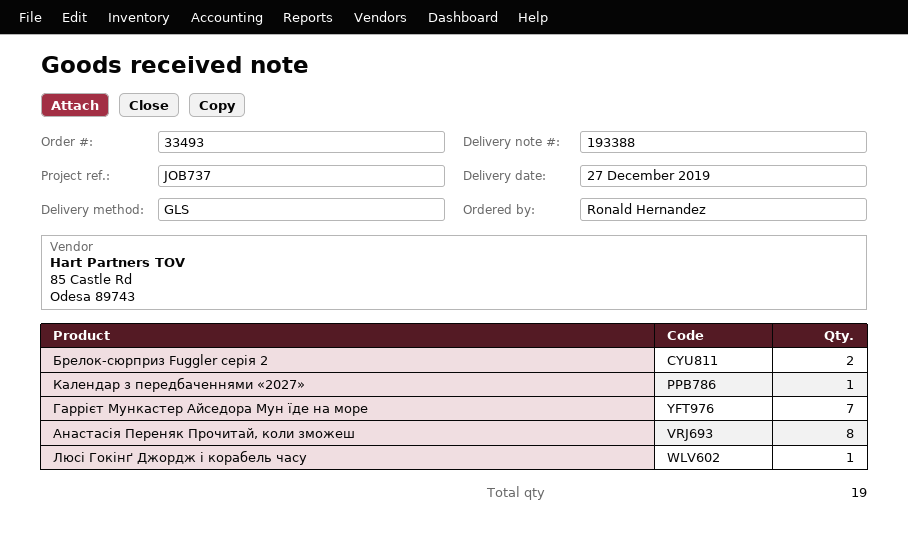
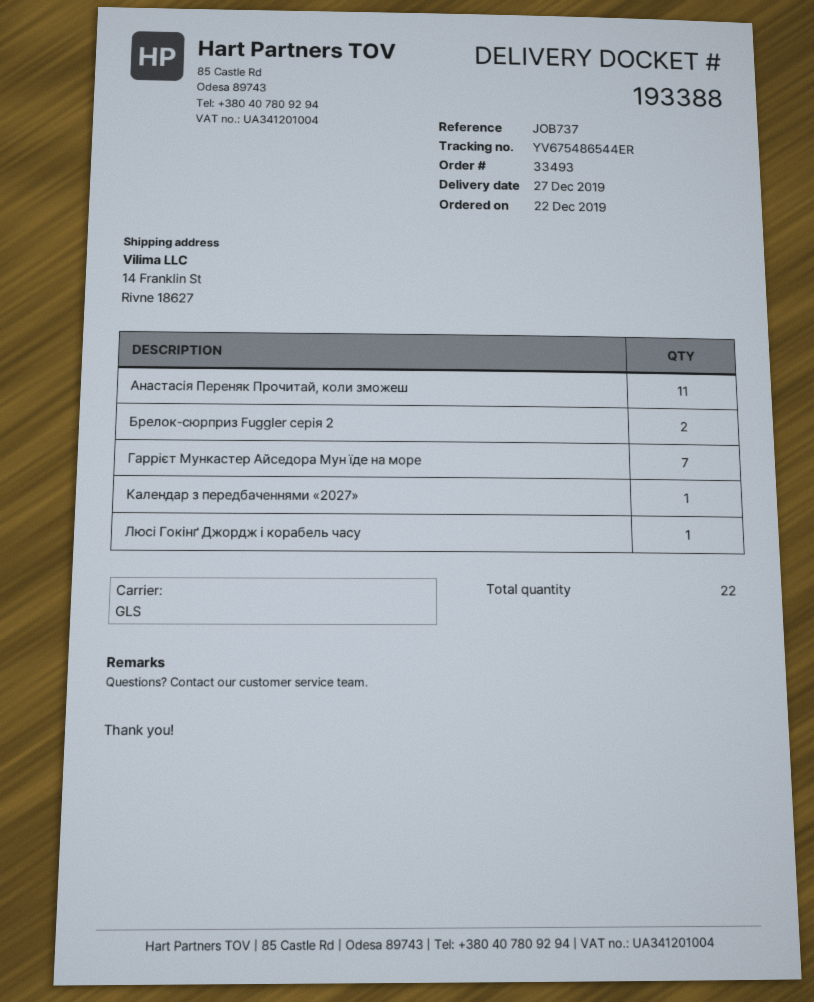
Анастасія Переняк Прочитай, коли зможеш: 8 -> 11
total quantity: 19 -> 22

